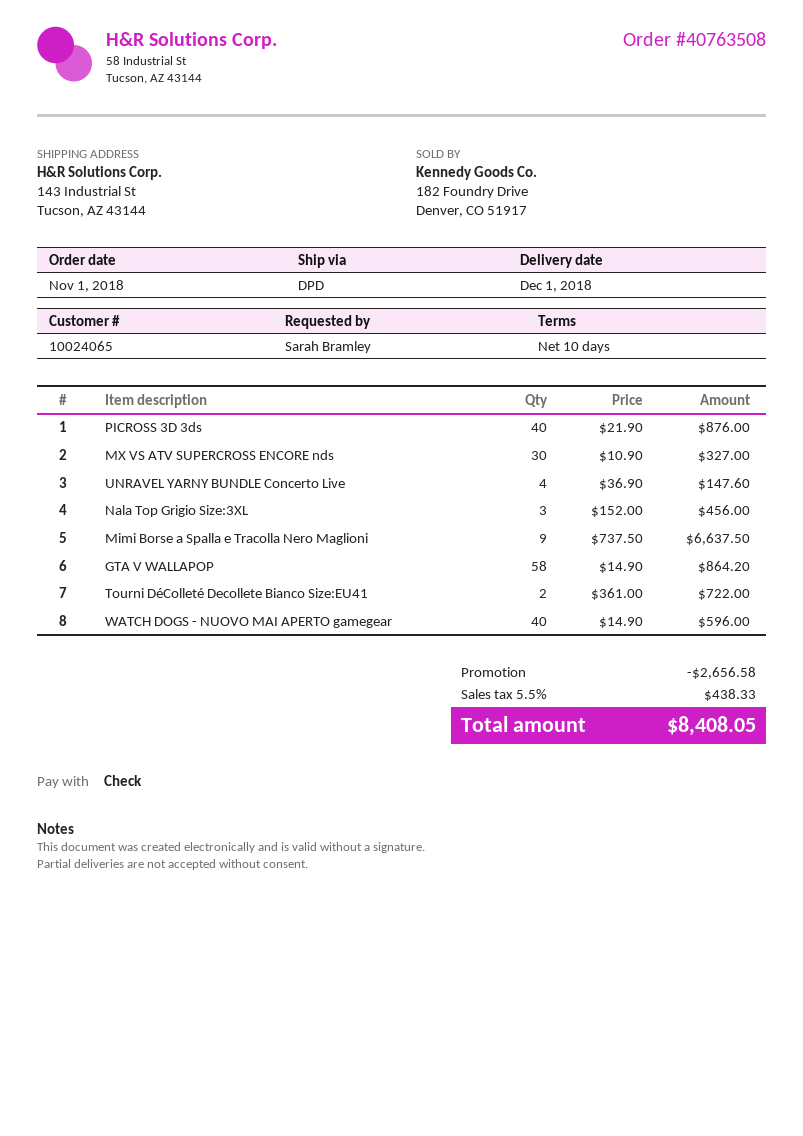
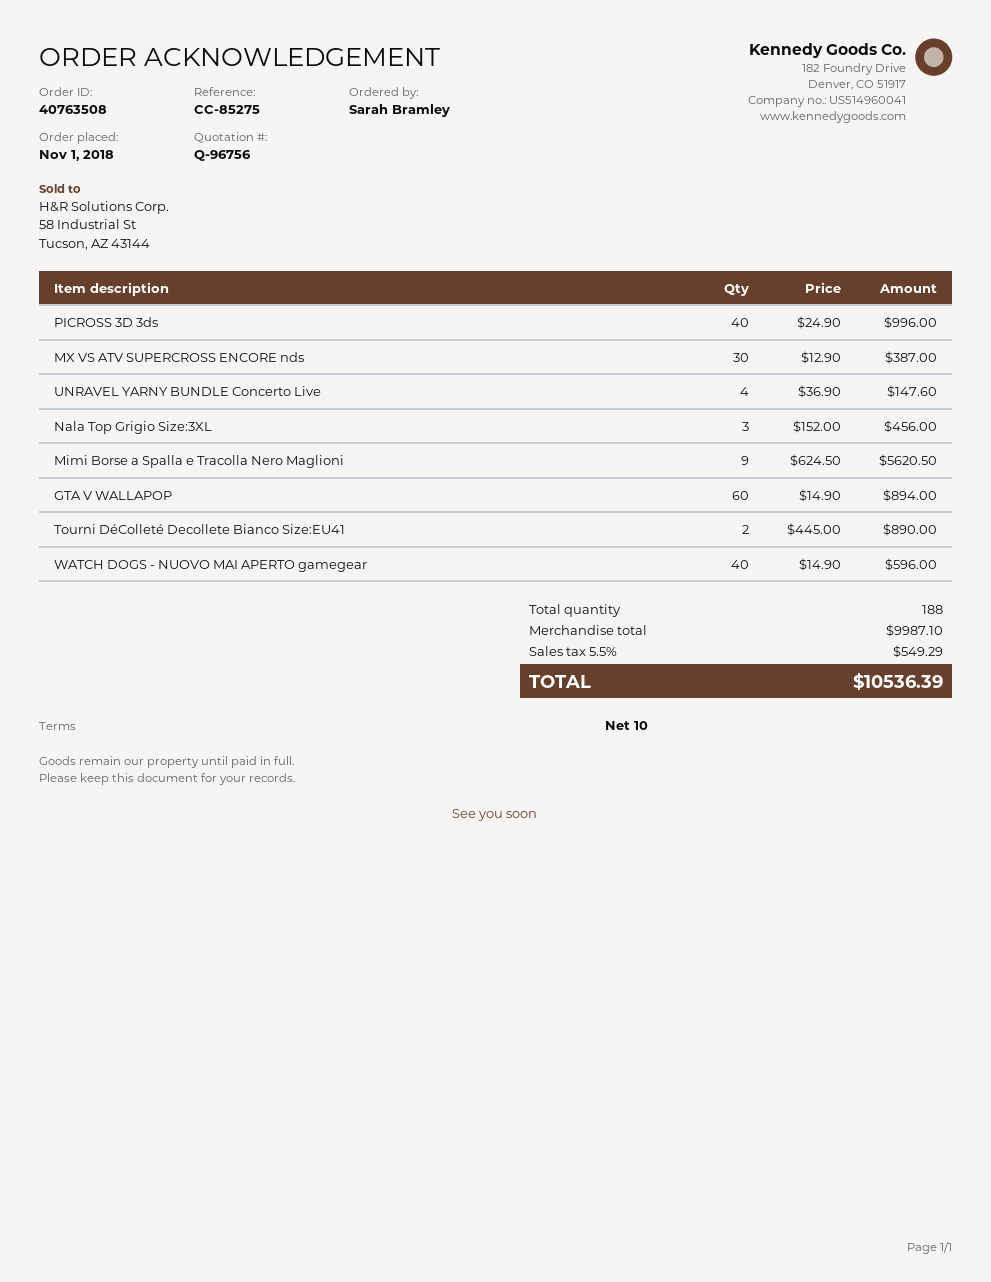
PICROSS 3D 3ds: 40 x 21.90 = 876.00 -> 40 x 24.90 = 996.00
MX VS ATV SUPERCROSS ENCORE nds: 30 x 10.90 = 327.00 -> 30 x 12.90 = 387.00
Mimi Borse a Spalla e Tracolla Nero Maglioni: 9 x 737.50 = 6637.50 -> 9 x 624.50 = 5620.50
GTA V WALLAPOP: 58 x 14.90 = 864.20 -> 60 x 14.90 = 894.00
Tourni DéColleté Decollete Bianco Size:EU41: 2 x 361.00 = 722.00 -> 2 x 445.00 = 890.00
discount: 2656.58 -> none
tax: 5.5% = 438.33 -> 5.5% = 549.29
total: 8408.05 -> 10536.39

